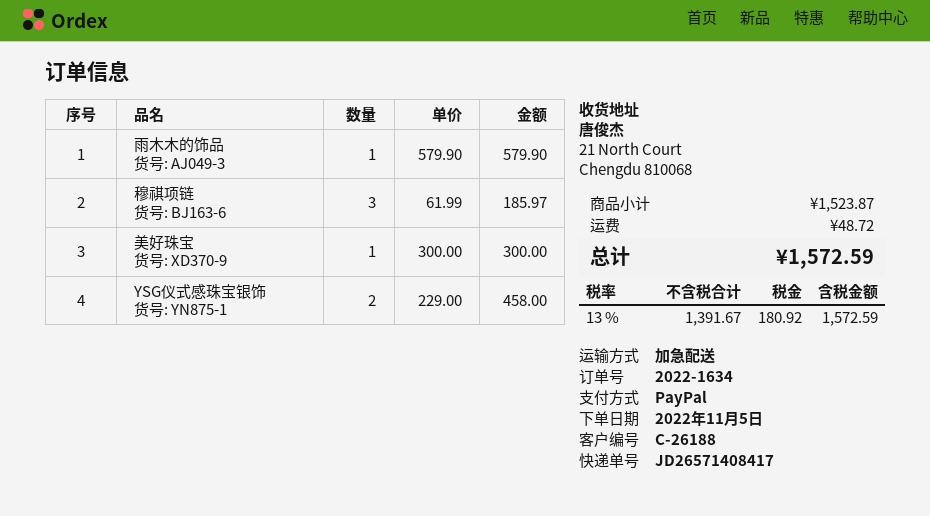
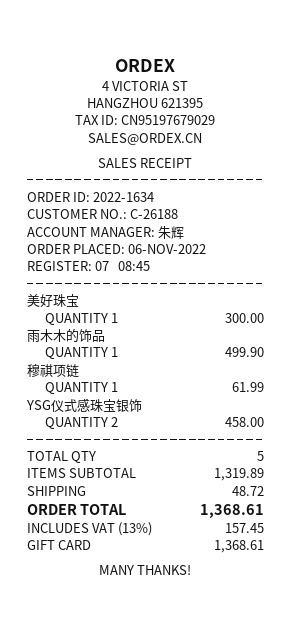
order date: 2022-11-05 -> 2022-11-06
payment method: PayPal -> gift card
雨木木的饰品: 1 for 579.90 -> 1 for 499.90
穆祺项链: 3 for 185.97 -> 1 for 61.99
subtotal: 1523.87 -> 1319.89
tax: 13% = 180.92 -> 13% = 157.45
total: 1572.59 -> 1368.61

